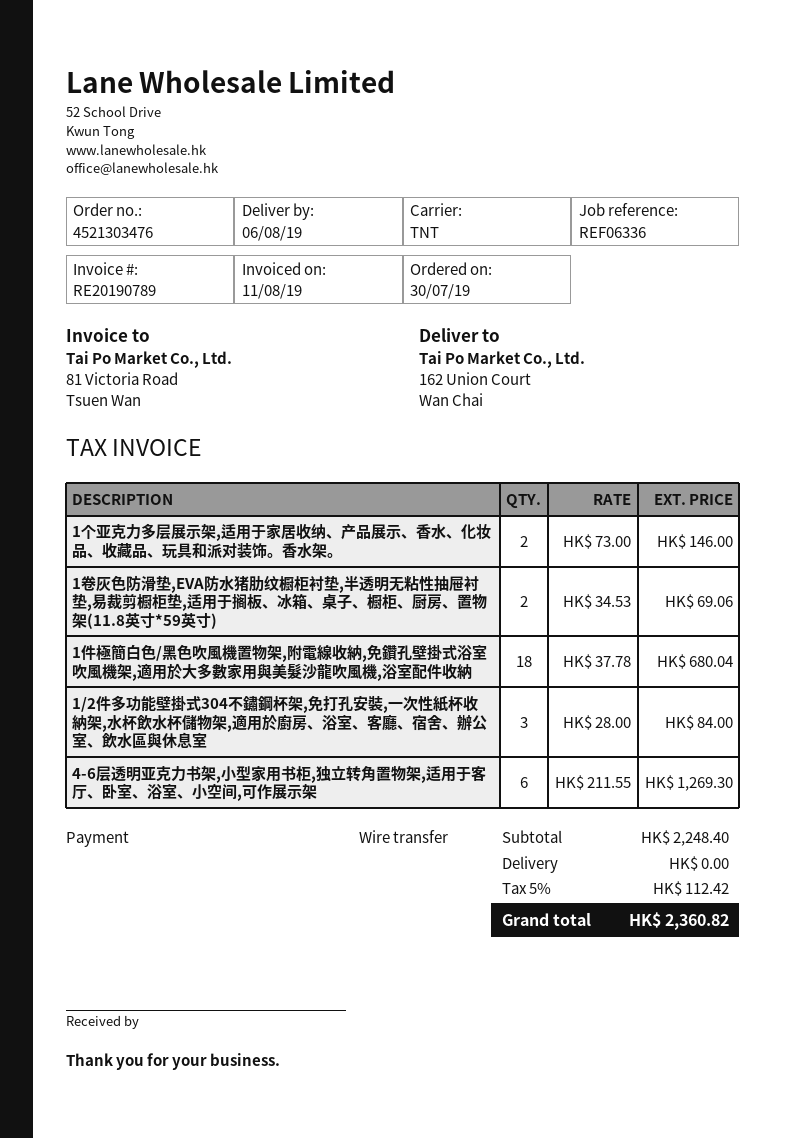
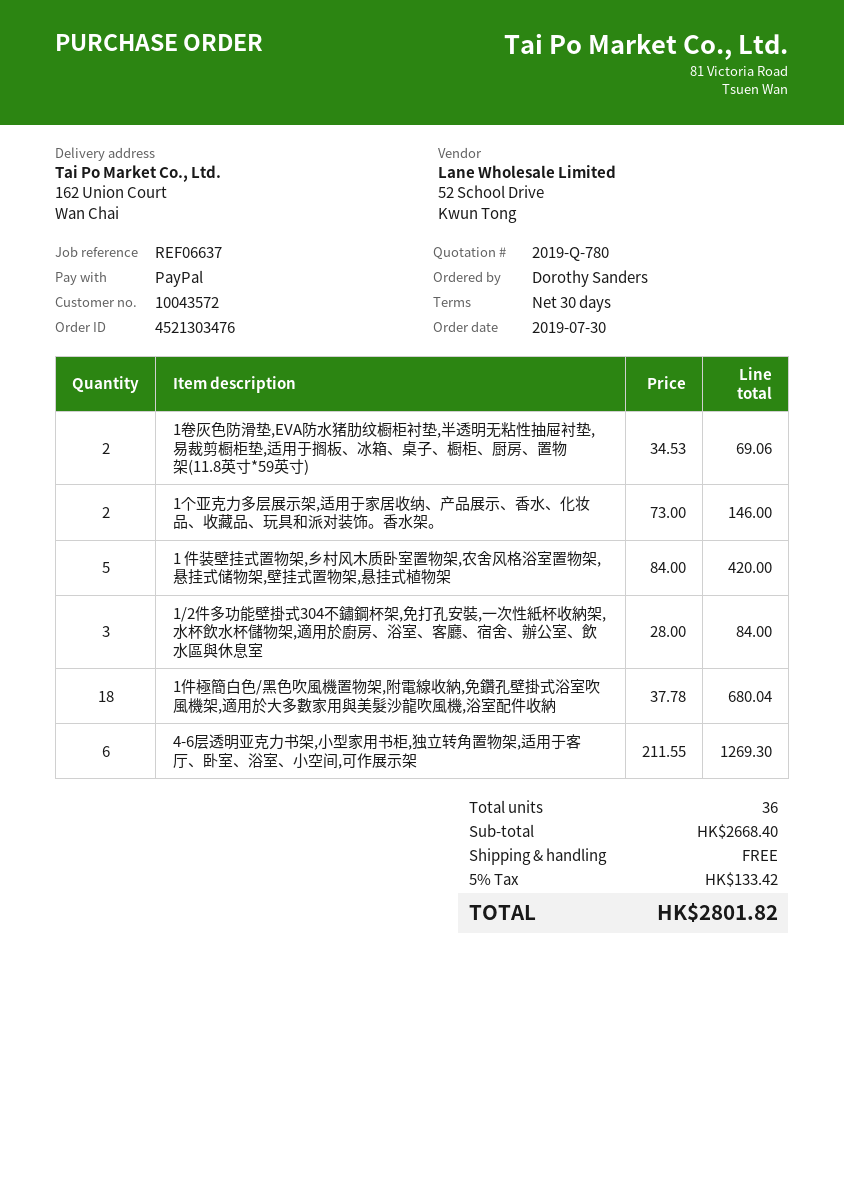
reference: REF06336 -> REF06637
payment method: bank transfer -> PayPal
1 件装壁挂式置物架,乡村风木质卧室置物架,农舍风格浴室置物架,悬挂式储物架,壁挂式置物架,悬挂式植物架: none -> 5 x 84.00 = 420.00
subtotal: 2248.40 -> 2668.40
tax: 5% = 112.42 -> 5% = 133.42
total: 2360.82 -> 2801.82

